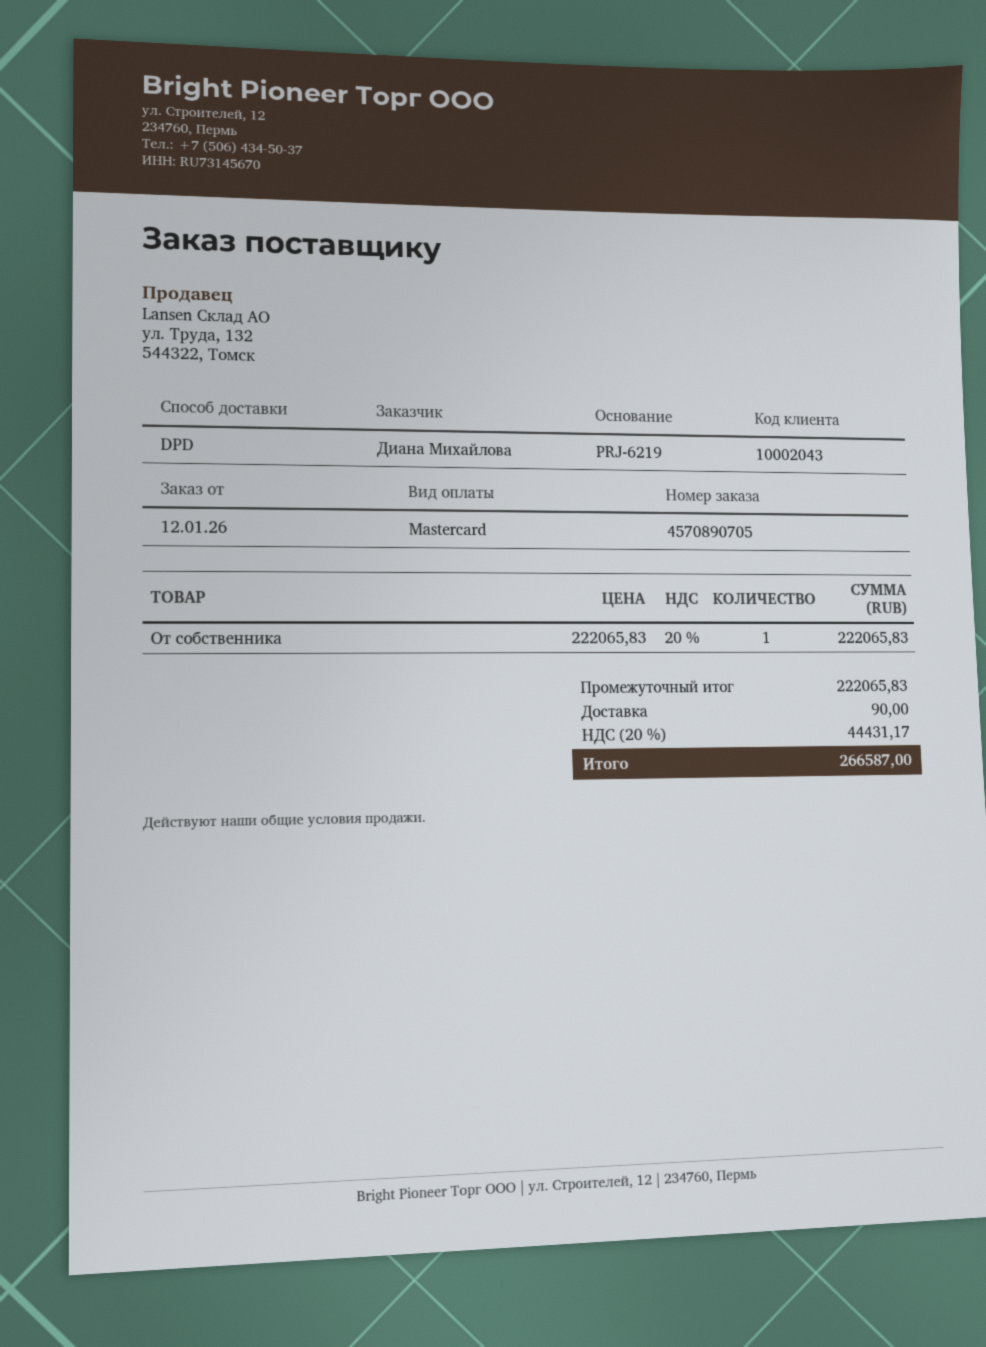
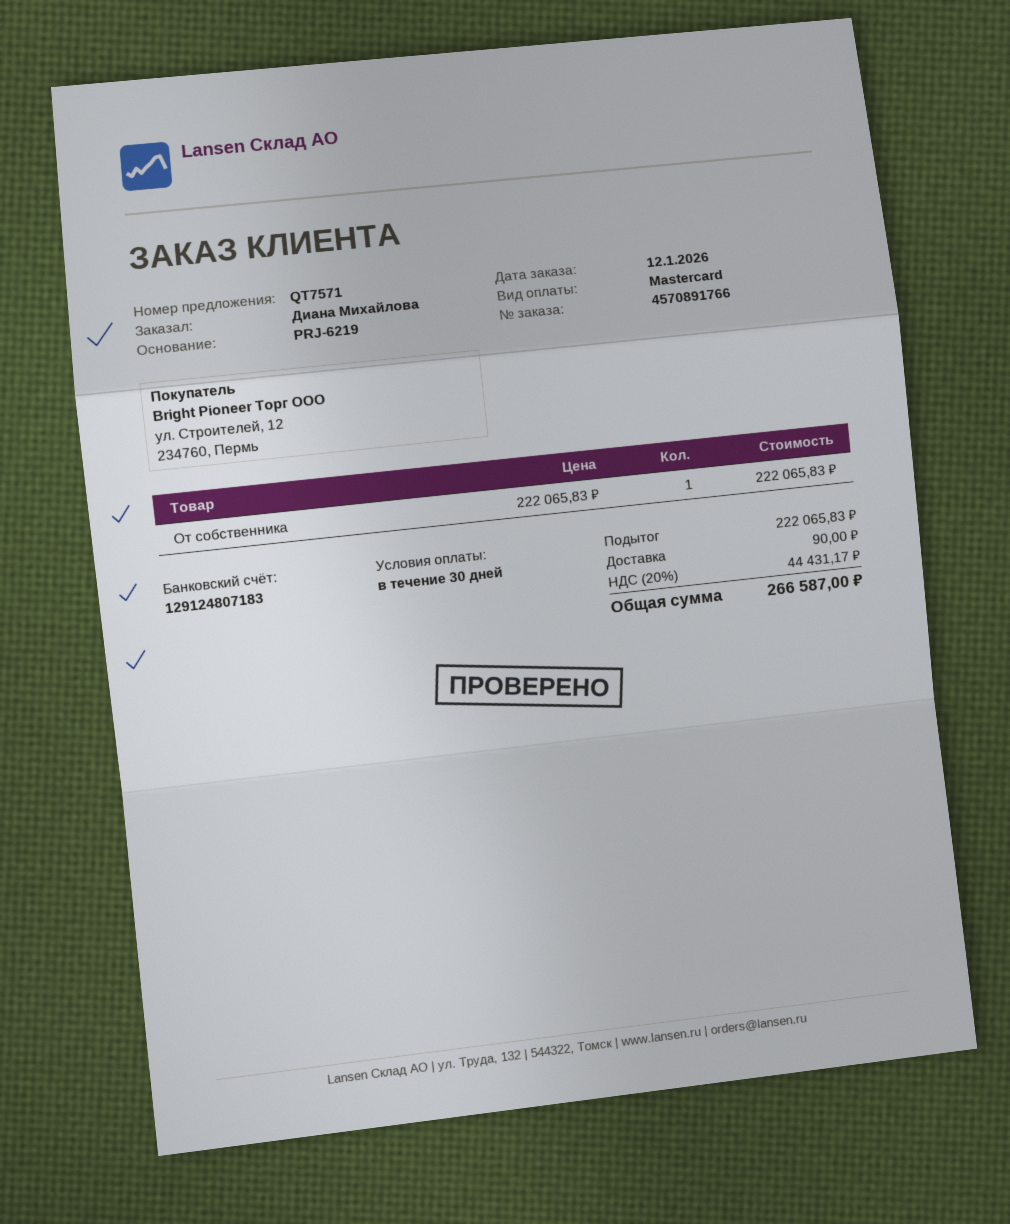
order number: 4570890705 -> 4570891766

